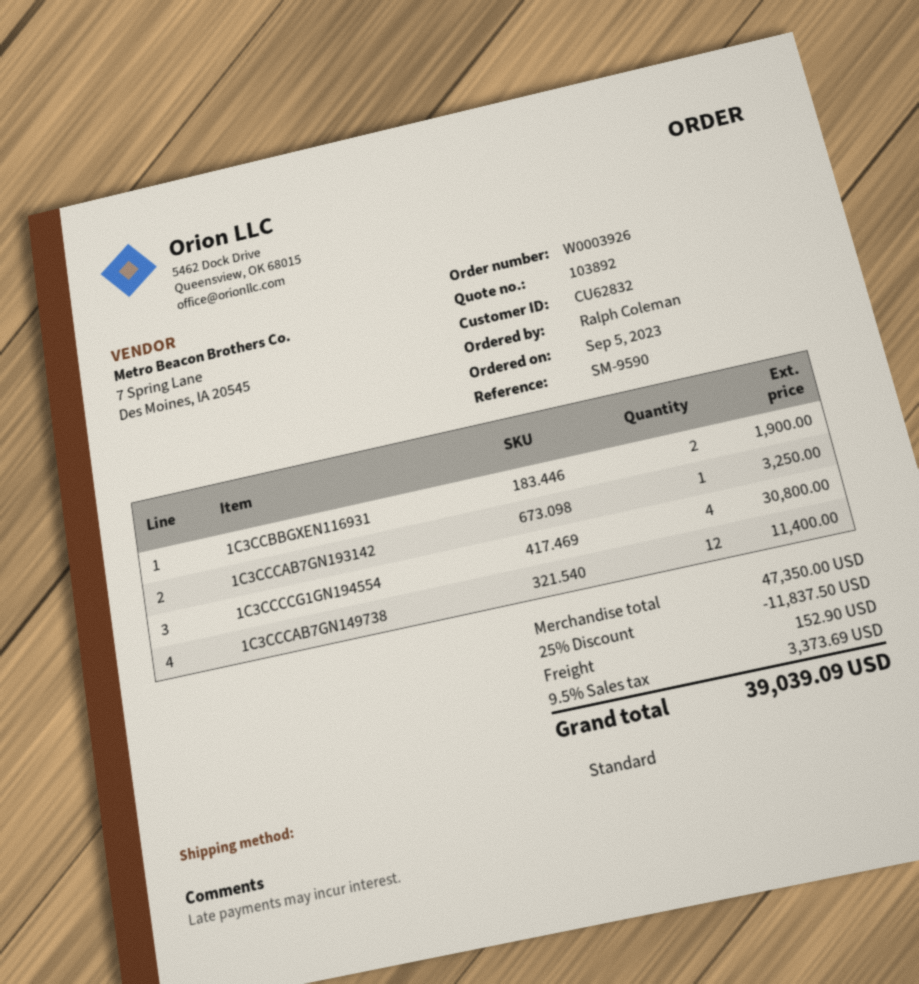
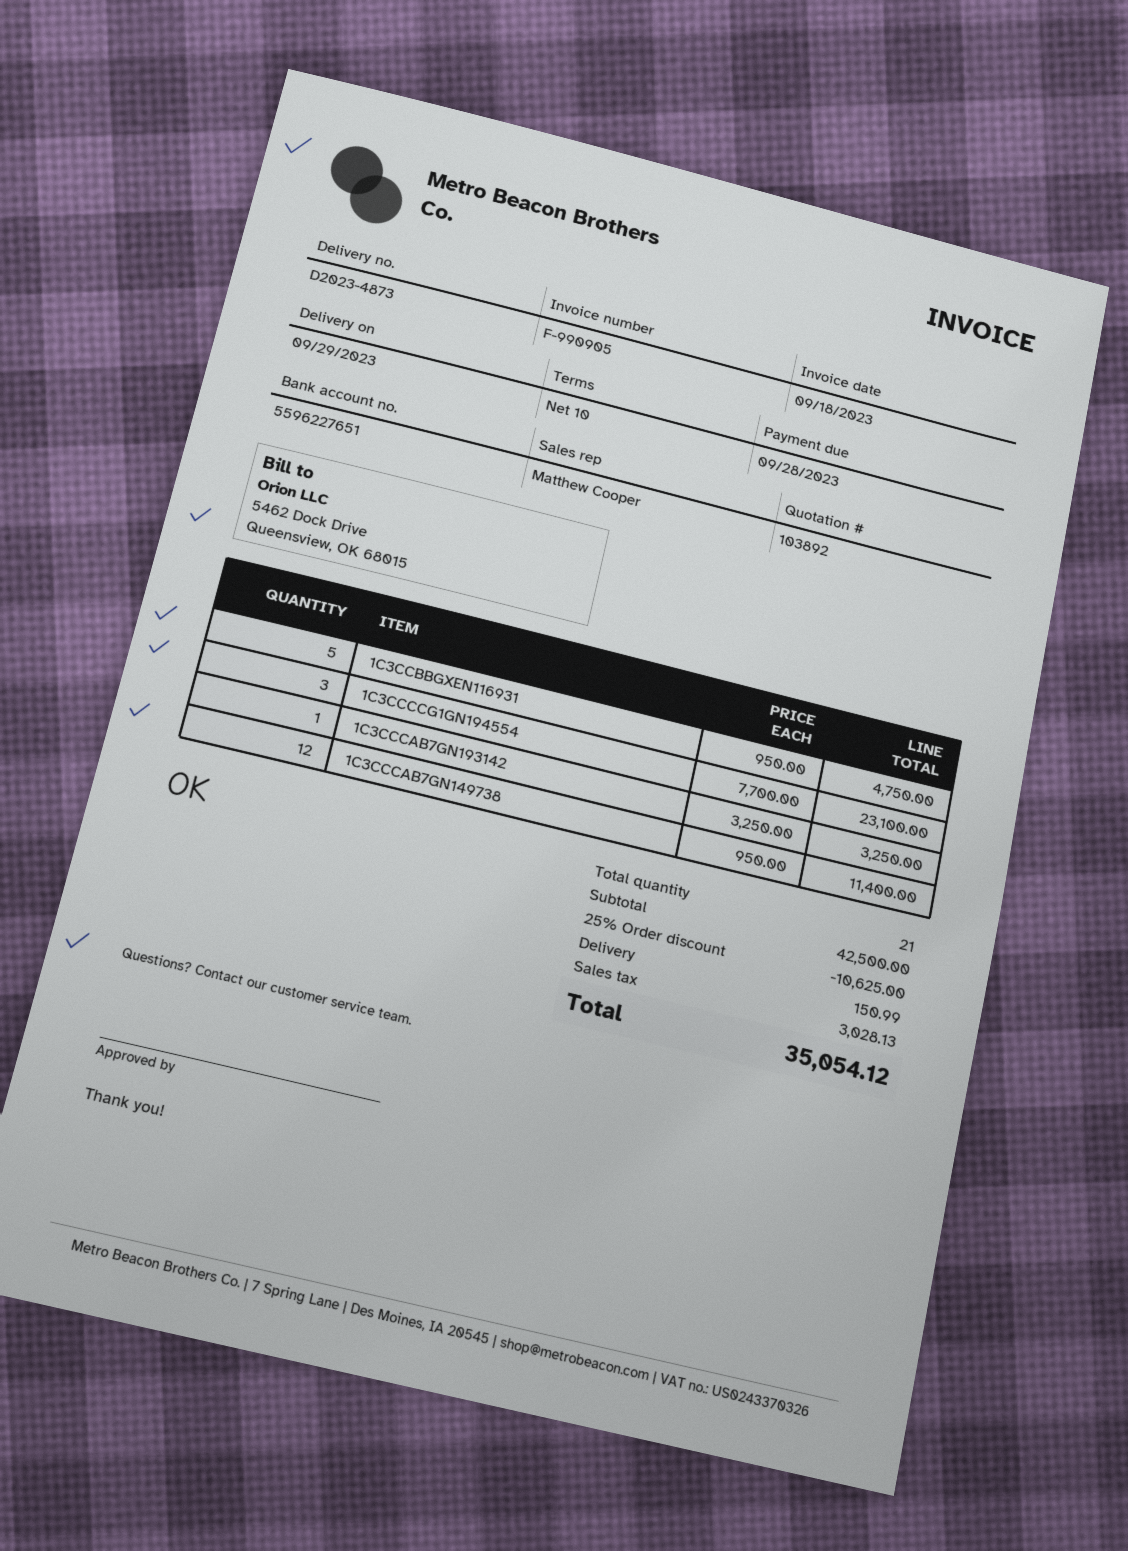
1C3CCBBGXEN116931: 2 for 1900.00 -> 5 for 4750.00
1C3CCCCG1GN194554: 4 for 30800.00 -> 3 for 23100.00
subtotal: 47350.00 -> 42500.00
discount: 25% = 11837.50 -> 25% = 10625.00
shipping: 152.90 -> 150.99
tax: 3373.69 -> 3028.13
total: 39039.09 -> 35054.12

